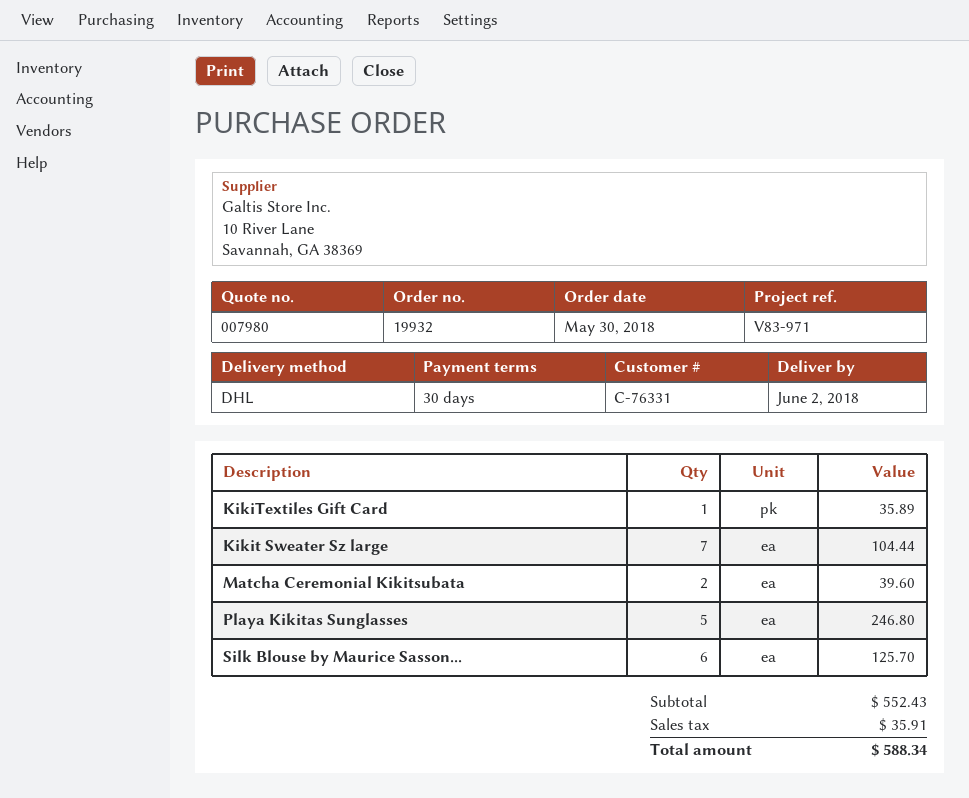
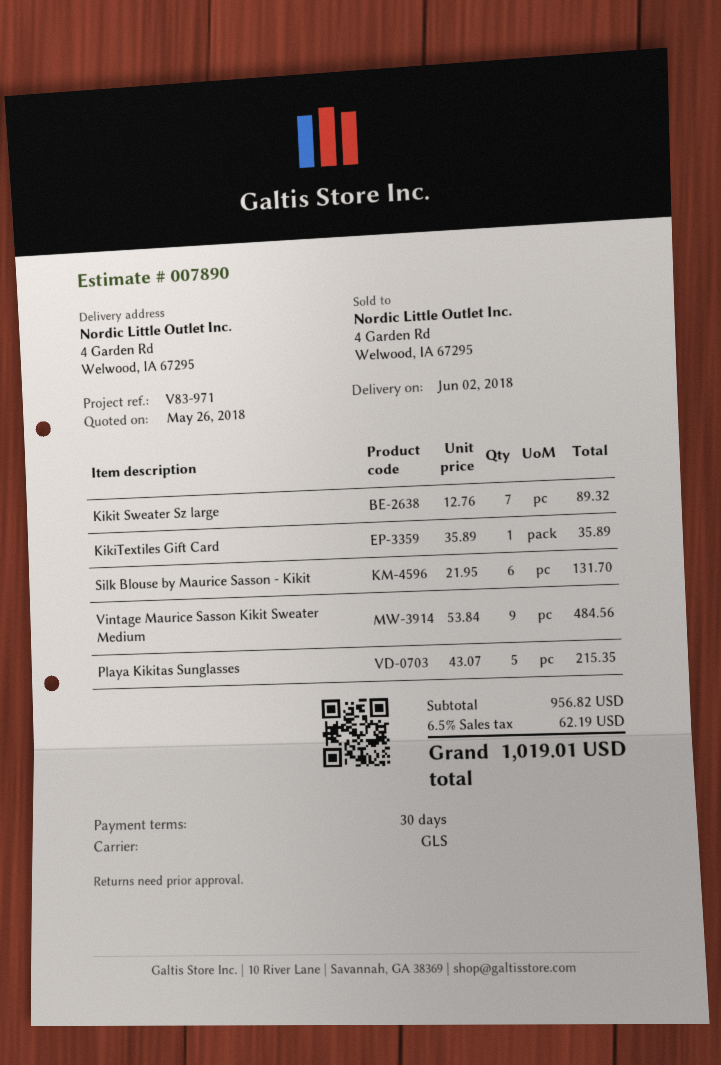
quote number: 007980 -> 007890
shipping method: DHL -> GLS
Kikit Sweater Sz large: 7 for 104.44 -> 7 for 89.32
Matcha Ceremonial Kikitsubata: 2 for 39.60 -> none
Playa Kikitas Sunglasses: 5 for 246.80 -> 5 for 215.35
Silk Blouse by Maurice Sasson...: 6 for 125.70 -> 6 for 131.70
Vintage Maurice Sasson Kikit Sweater Medium: none -> 9 for 484.56
subtotal: 552.43 -> 956.82
tax: 35.91 -> 62.19
total: 588.34 -> 1019.01

